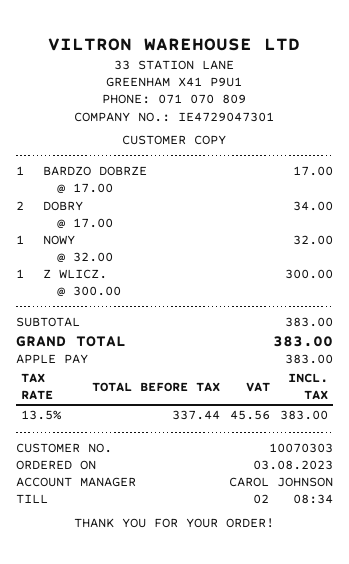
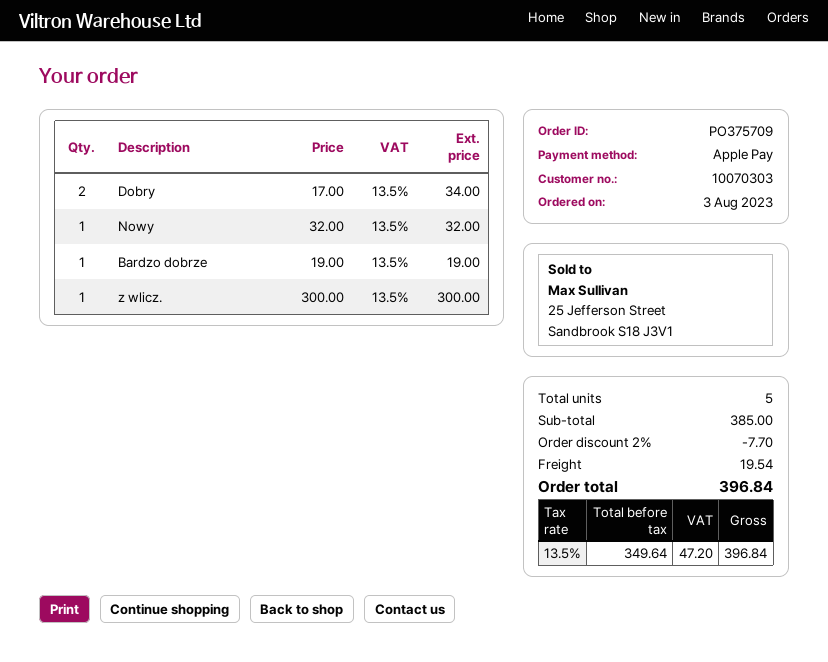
BARDZO DOBRZE: 1 x 17.00 = 17.00 -> 1 x 19.00 = 19.00
subtotal: 383.00 -> 385.00
discount: none -> 2% = 7.70
shipping: none -> 19.54
net: 337.44 -> 349.64
tax: 13.5% = 45.56 -> 13.5% = 47.20
total: 383.00 -> 396.84

